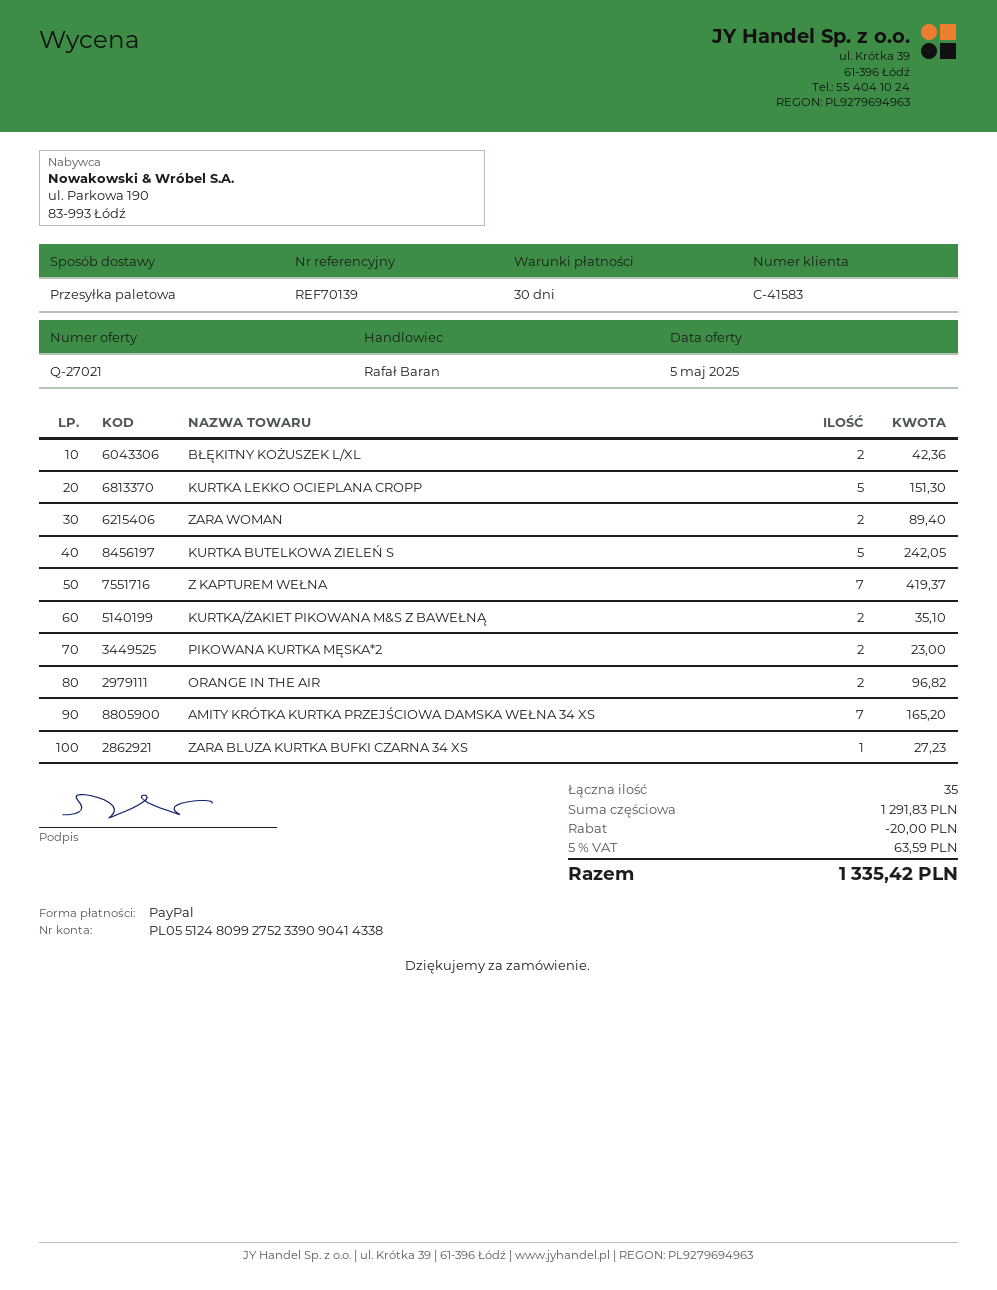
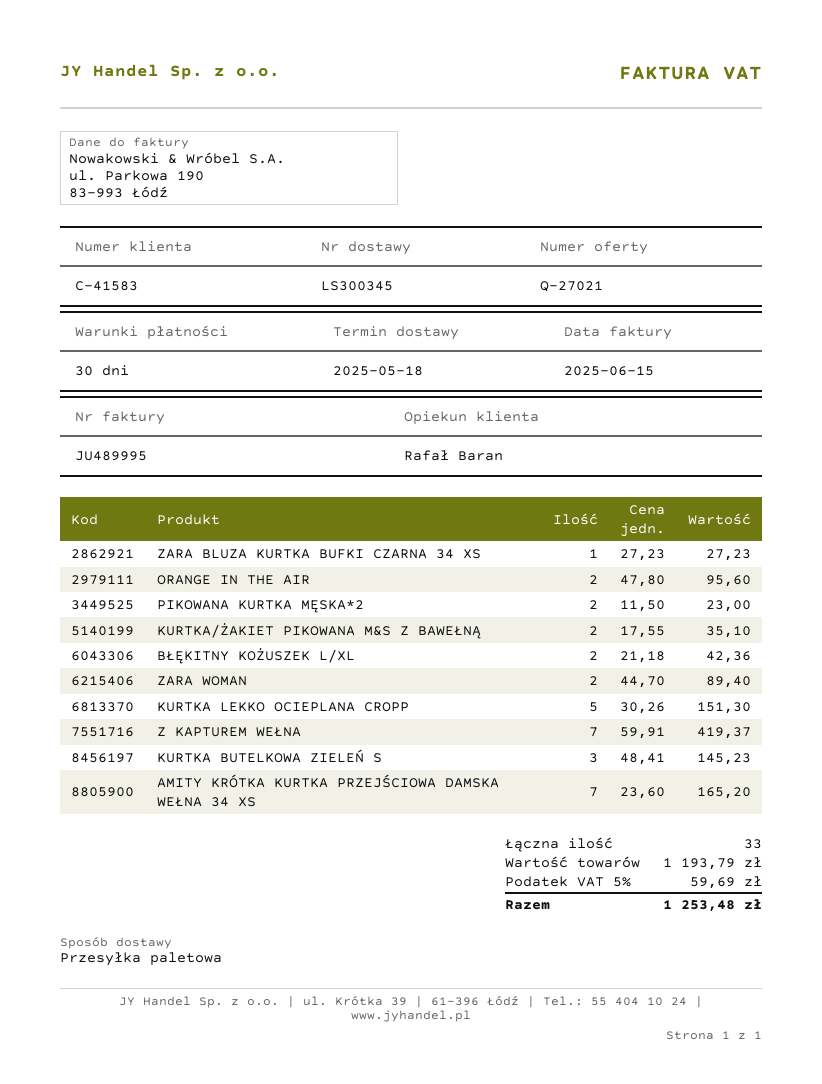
KURTKA BUTELKOWA ZIELEŃ S: 5 for 242.05 -> 3 for 145.23
ORANGE IN THE AIR: 2 for 96.82 -> 2 for 95.60
total quantity: 35 -> 33
subtotal: 1291.83 -> 1193.79
discount: 20.00 -> none
tax: 5% = 63.59 -> 5% = 59.69
total: 1335.42 -> 1253.48

